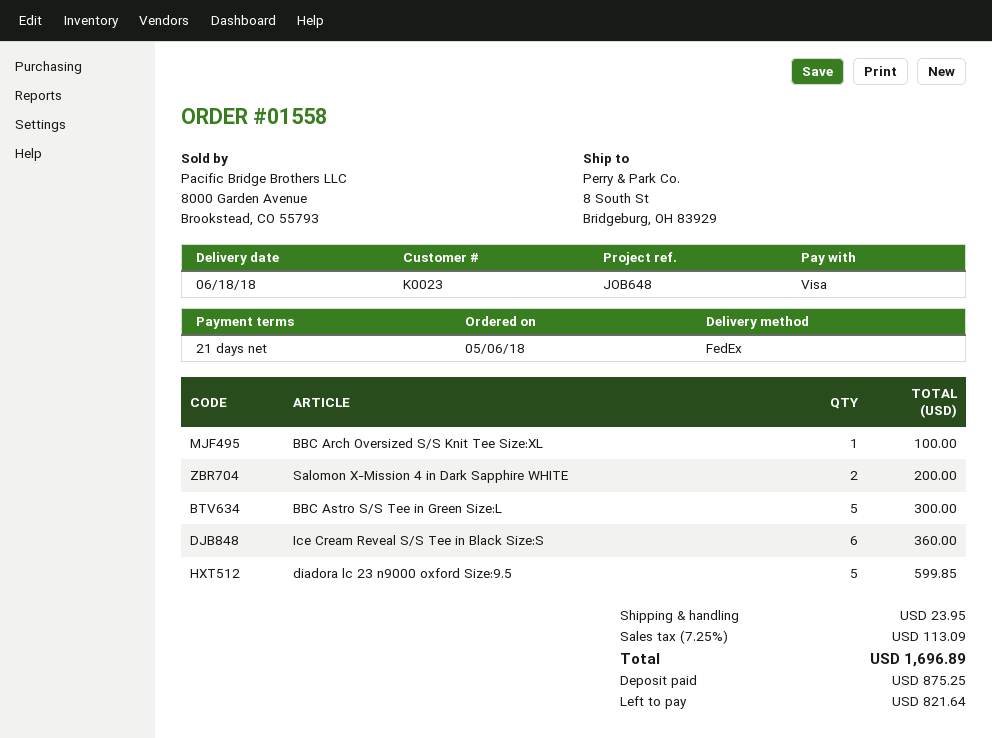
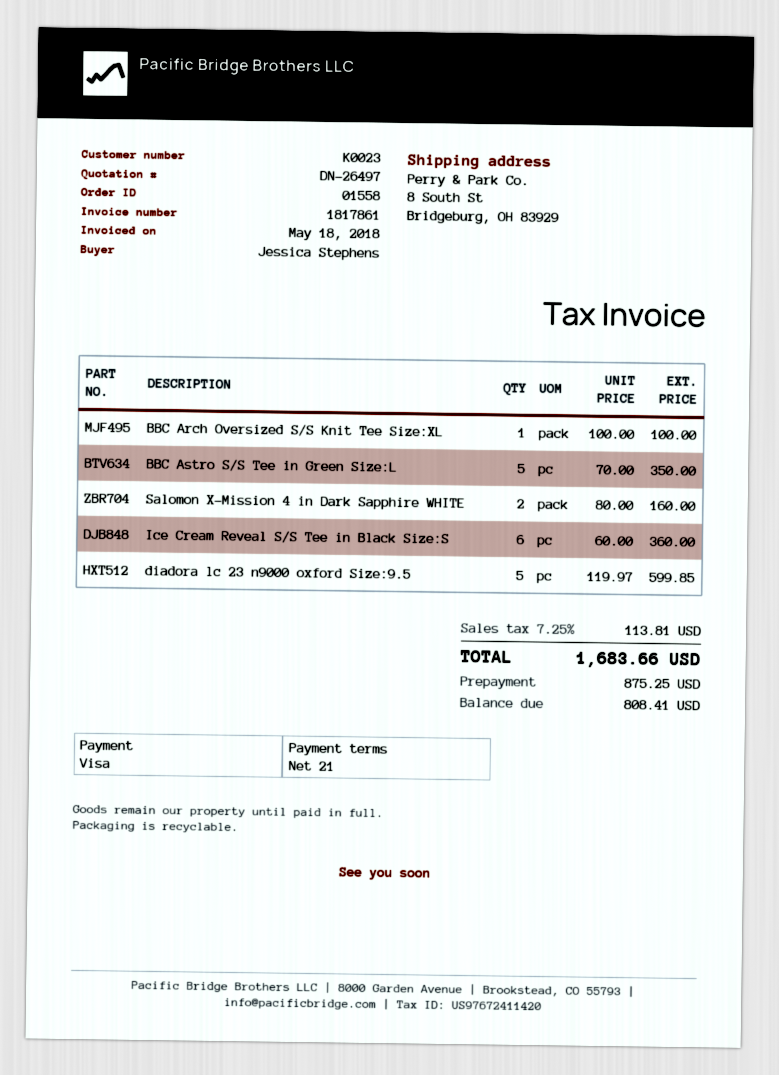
Salomon X-Mission 4 in Dark Sapphire WHITE: 2 for 200.00 -> 2 for 160.00
BBC Astro S/S Tee in Green Size:L: 5 for 300.00 -> 5 for 350.00
shipping: 23.95 -> none
tax: 7.25% = 113.09 -> 7.25% = 113.81
total: 1696.89 -> 1683.66
balance: 821.64 -> 808.41

